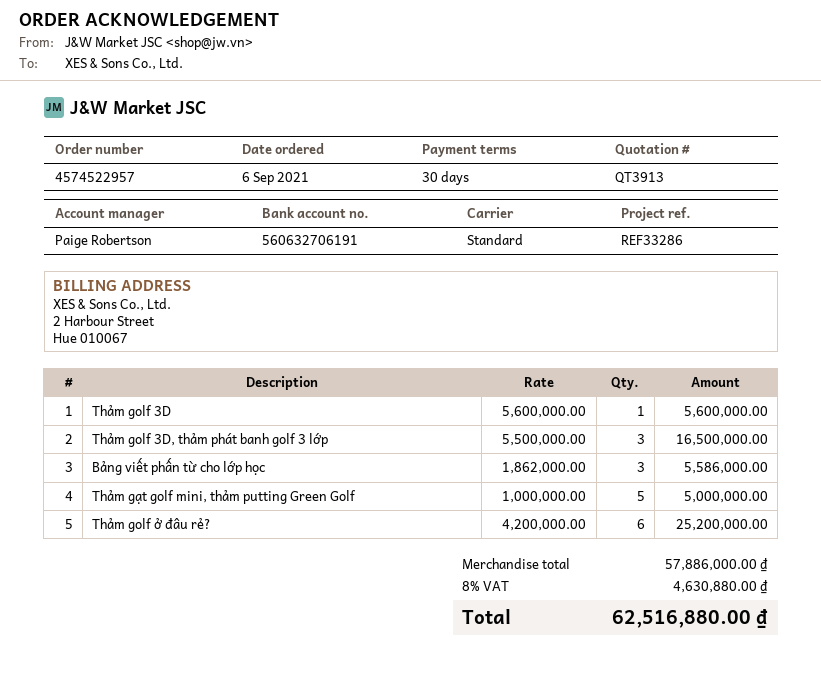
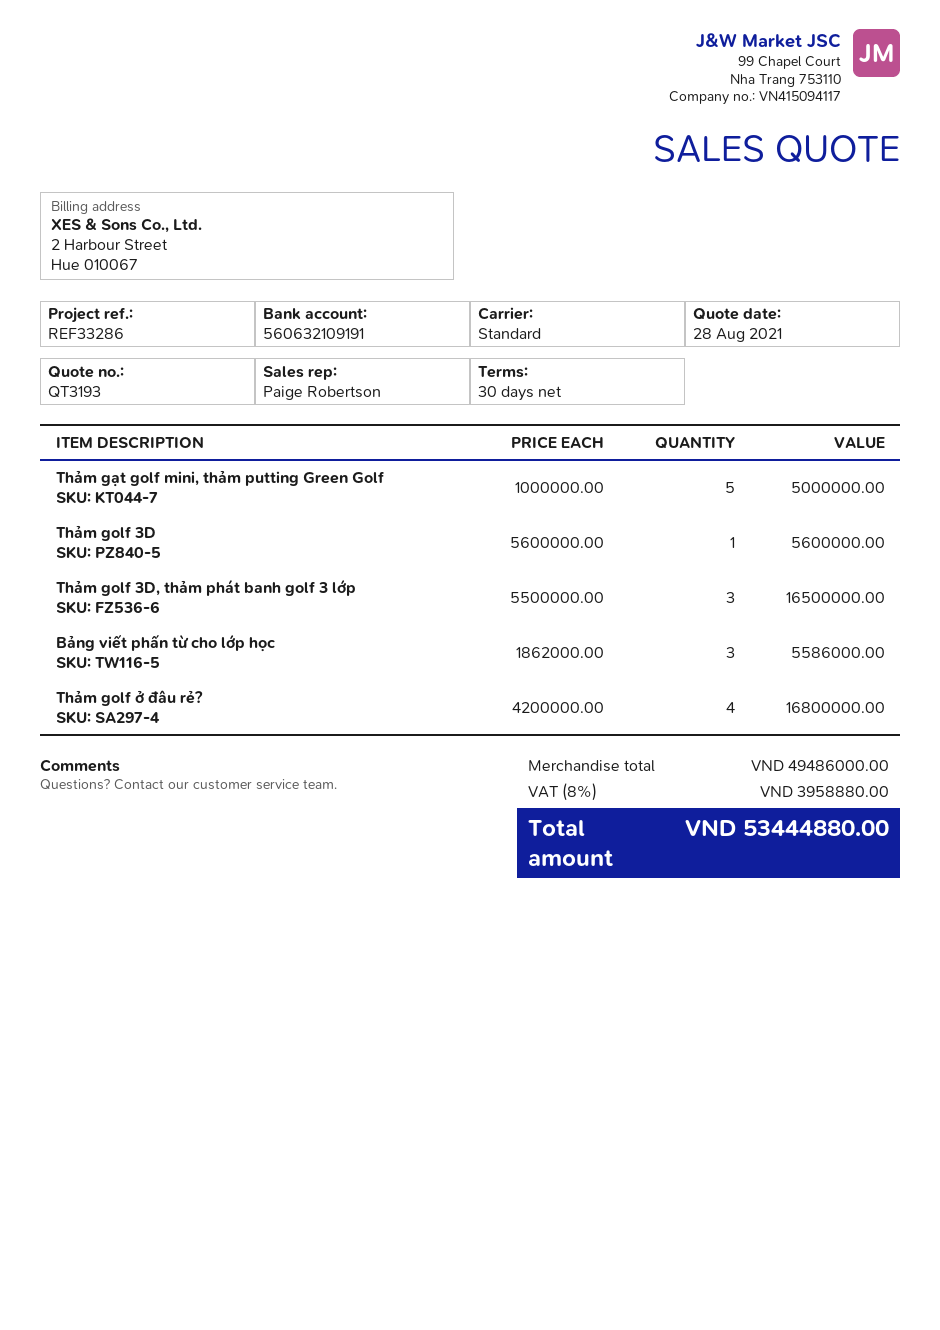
quote number: QT3913 -> QT3193
bank account: 560632706191 -> 560632109191
Thảm golf ở đâu rẻ?: 6 x 4200000.00 = 25200000.00 -> 4 x 4200000.00 = 16800000.00
subtotal: 57886000.00 -> 49486000.00
tax: 8% = 4630880.00 -> 8% = 3958880.00
total: 62516880.00 -> 53444880.00

